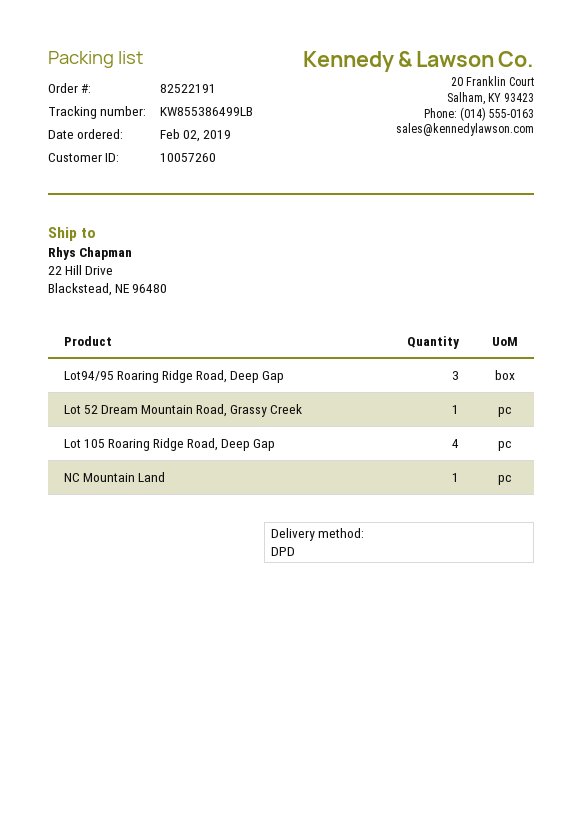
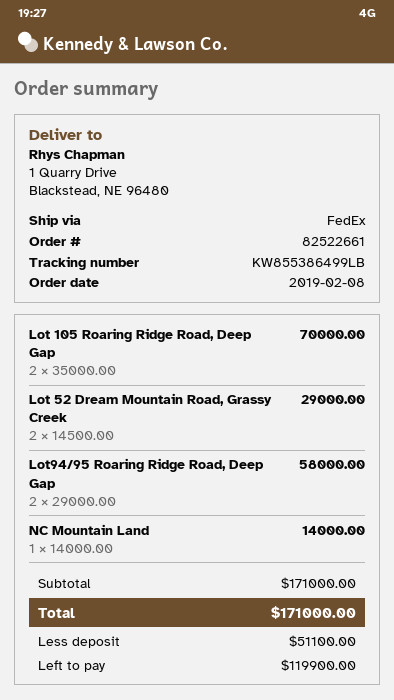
order number: 82522191 -> 82522661
order date: 2019-02-02 -> 2019-02-08
shipping method: DPD -> FedEx
ship to: 22 Hill Drive, Blackstead, NE 96480 -> 1 Quarry Drive, Blackstead, NE 96480
Lot94/95 Roaring Ridge Road, Deep Gap: 3 -> 2
Lot 52 Dream Mountain Road, Grassy Creek: 1 -> 2
Lot 105 Roaring Ridge Road, Deep Gap: 4 -> 2

